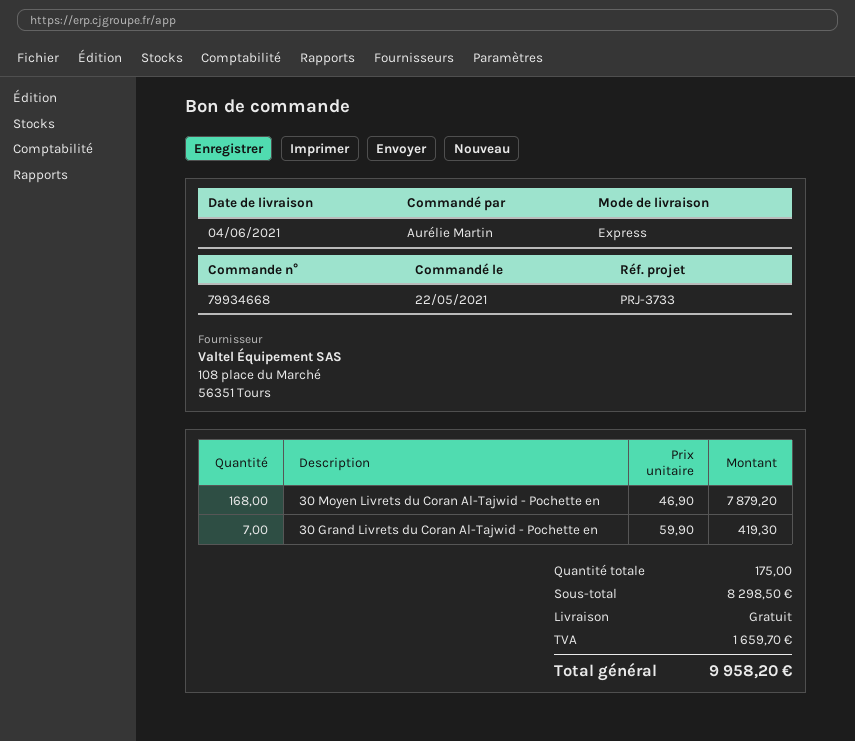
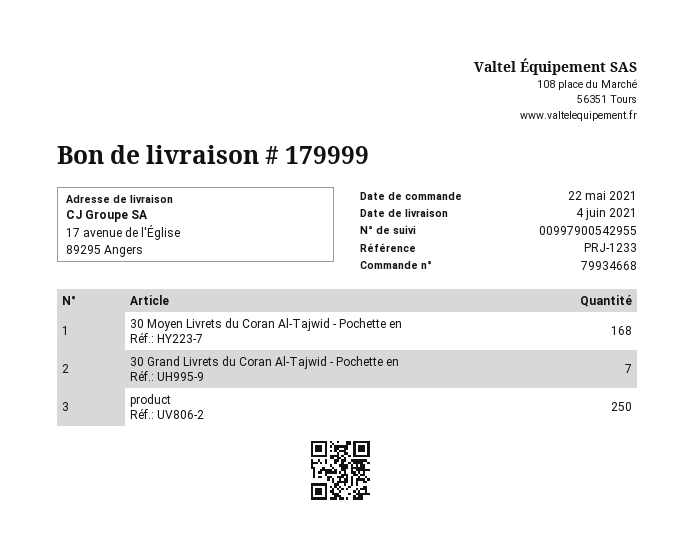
reference: PRJ-3733 -> PRJ-1233
product: none -> 250

